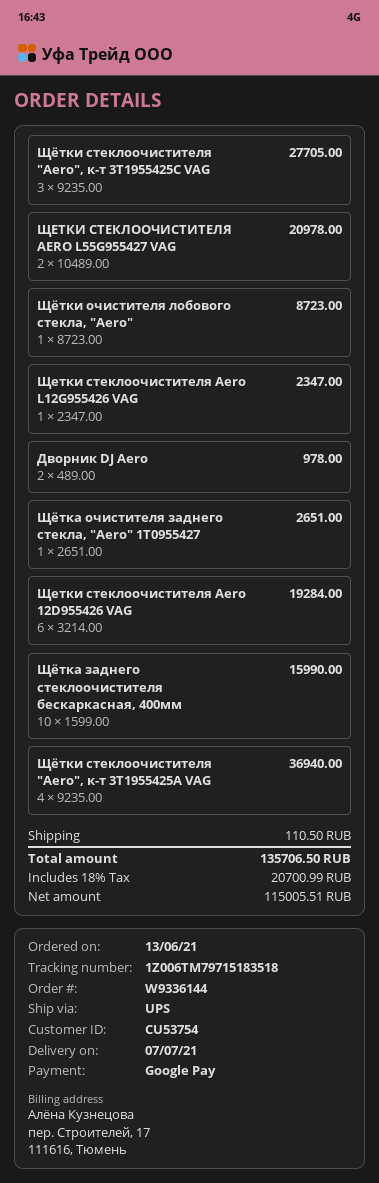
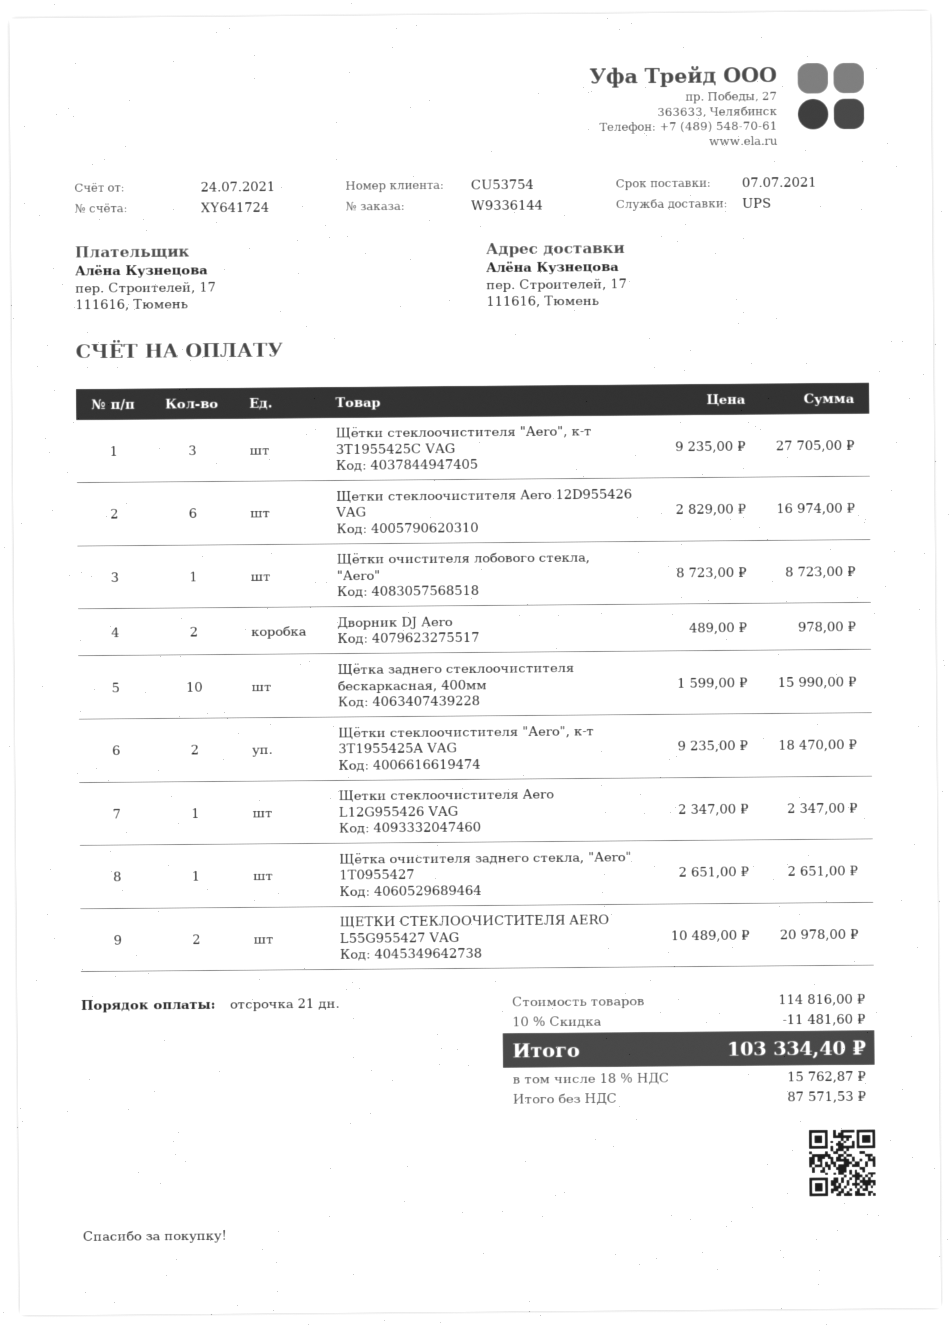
Щетки стеклоочистителя Aero 12D955426 VAG: 6 x 3214.00 = 19284.00 -> 6 x 2829.00 = 16974.00
Щётки стеклоочистителя "Aero", к-т 3T1955425A VAG: 4 x 9235.00 = 36940.00 -> 2 x 9235.00 = 18470.00
discount: none -> 10% = 11481.60
shipping: 110.50 -> none
net: 115005.51 -> 87571.53
tax: 18% = 20700.99 -> 18% = 15762.87
total: 135706.50 -> 103334.40

